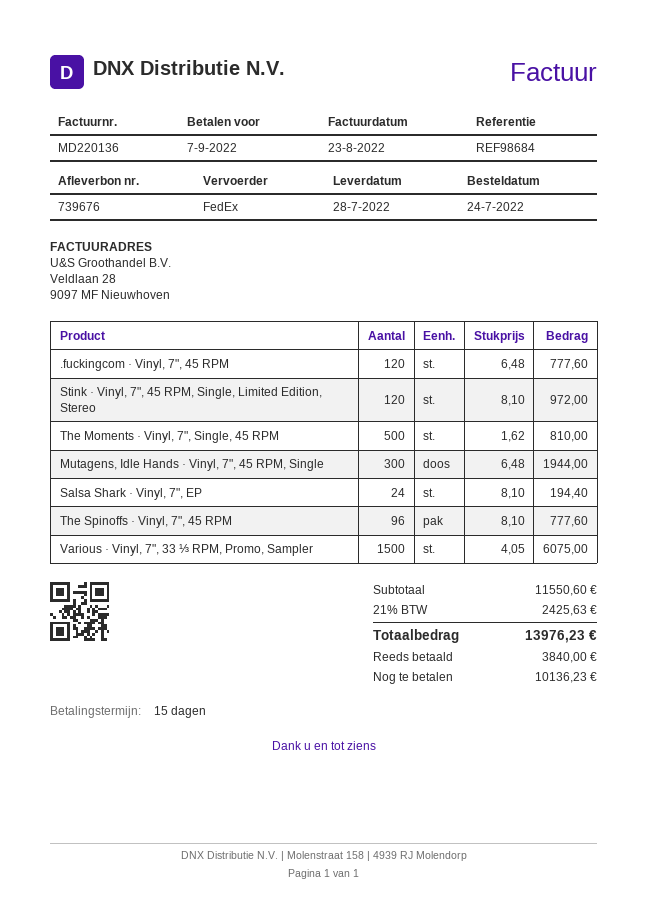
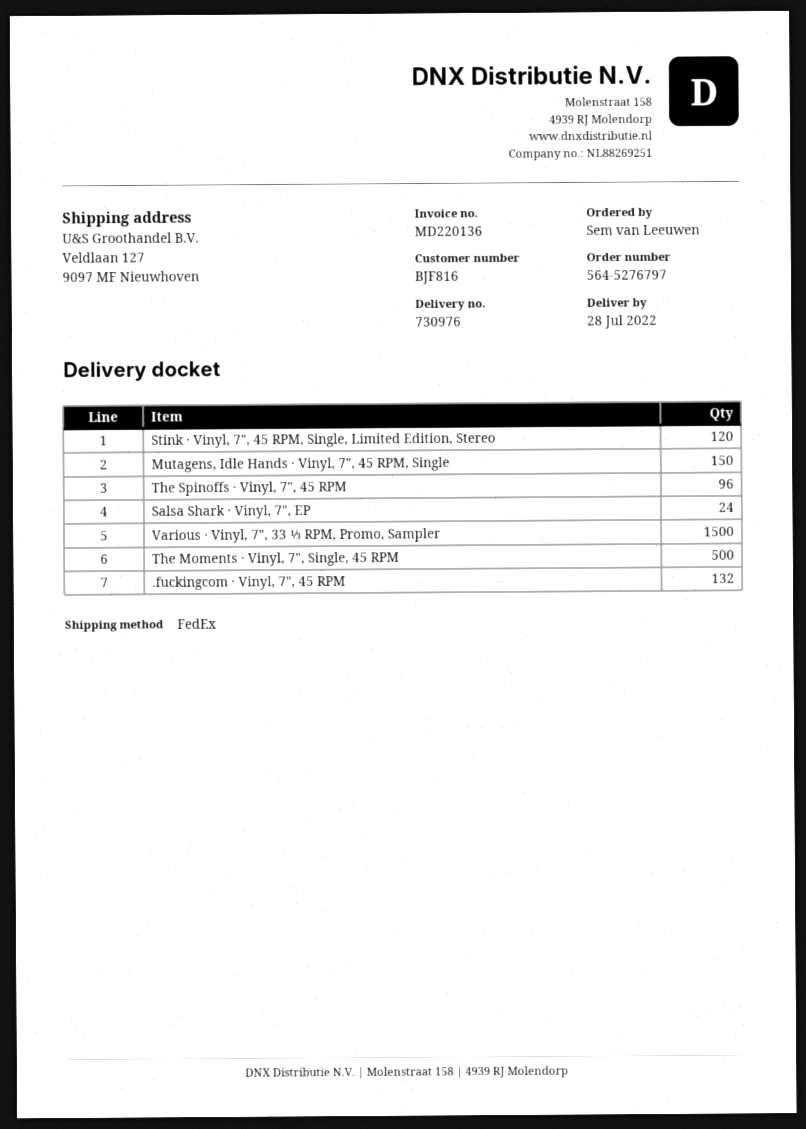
delivery note number: 739676 -> 730976
.fuckingcom · Vinyl, 7", 45 RPM: 120 -> 132
Mutagens, Idle Hands · Vinyl, 7", 45 RPM, Single: 300 -> 150

